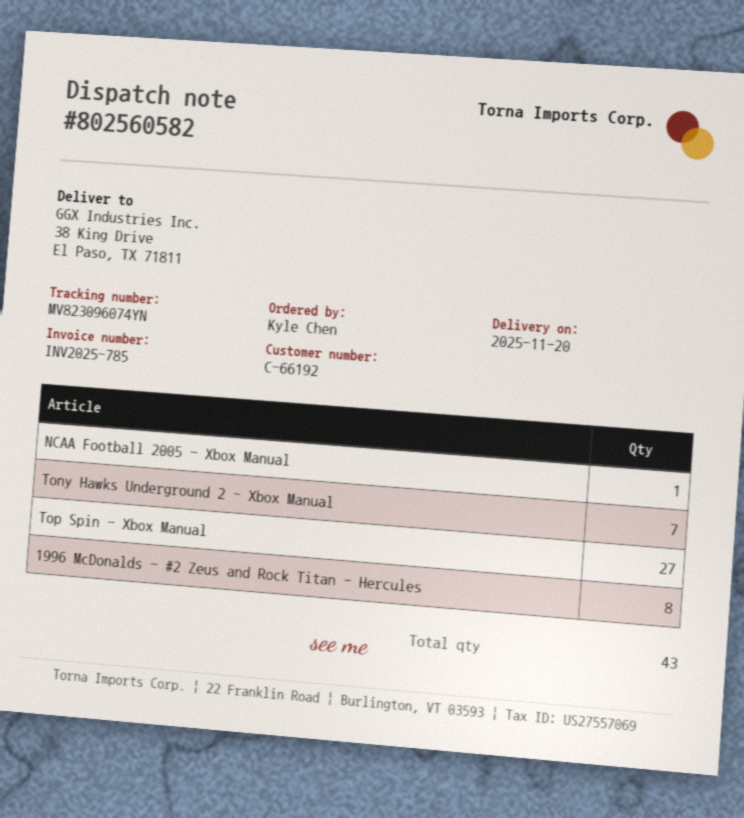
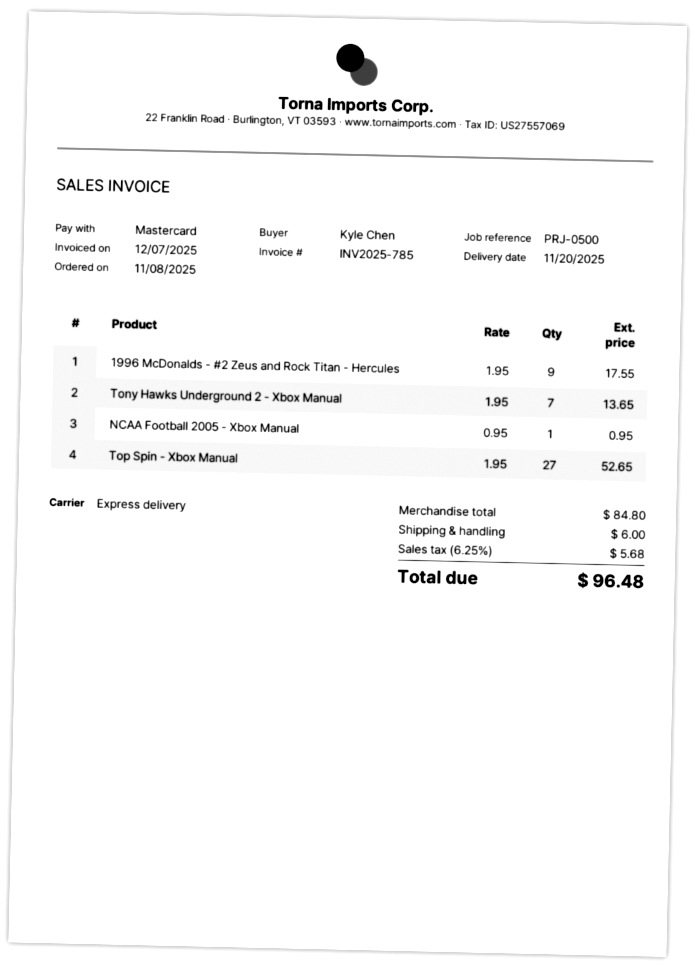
1996 McDonalds - #2 Zeus and Rock Titan - Hercules: 8 -> 9

